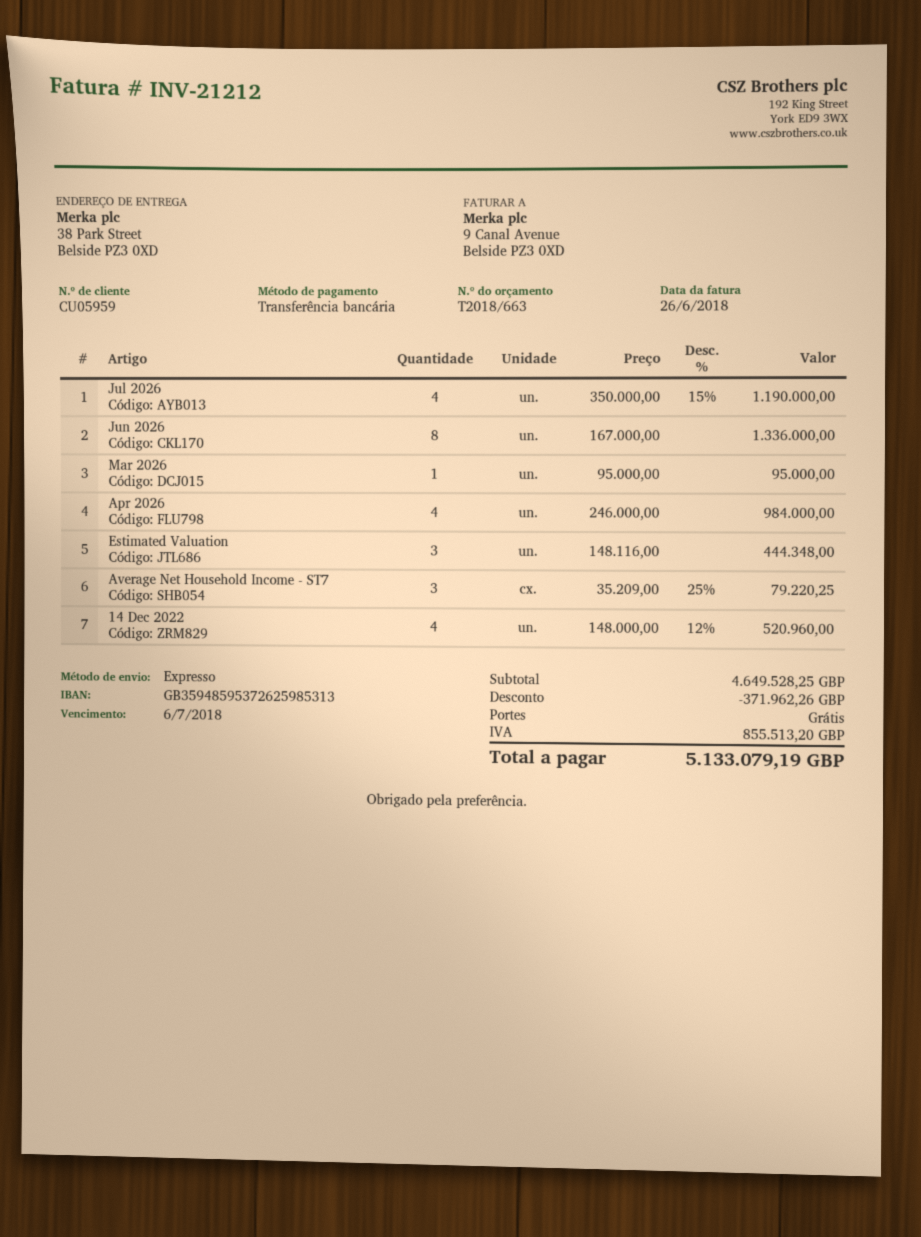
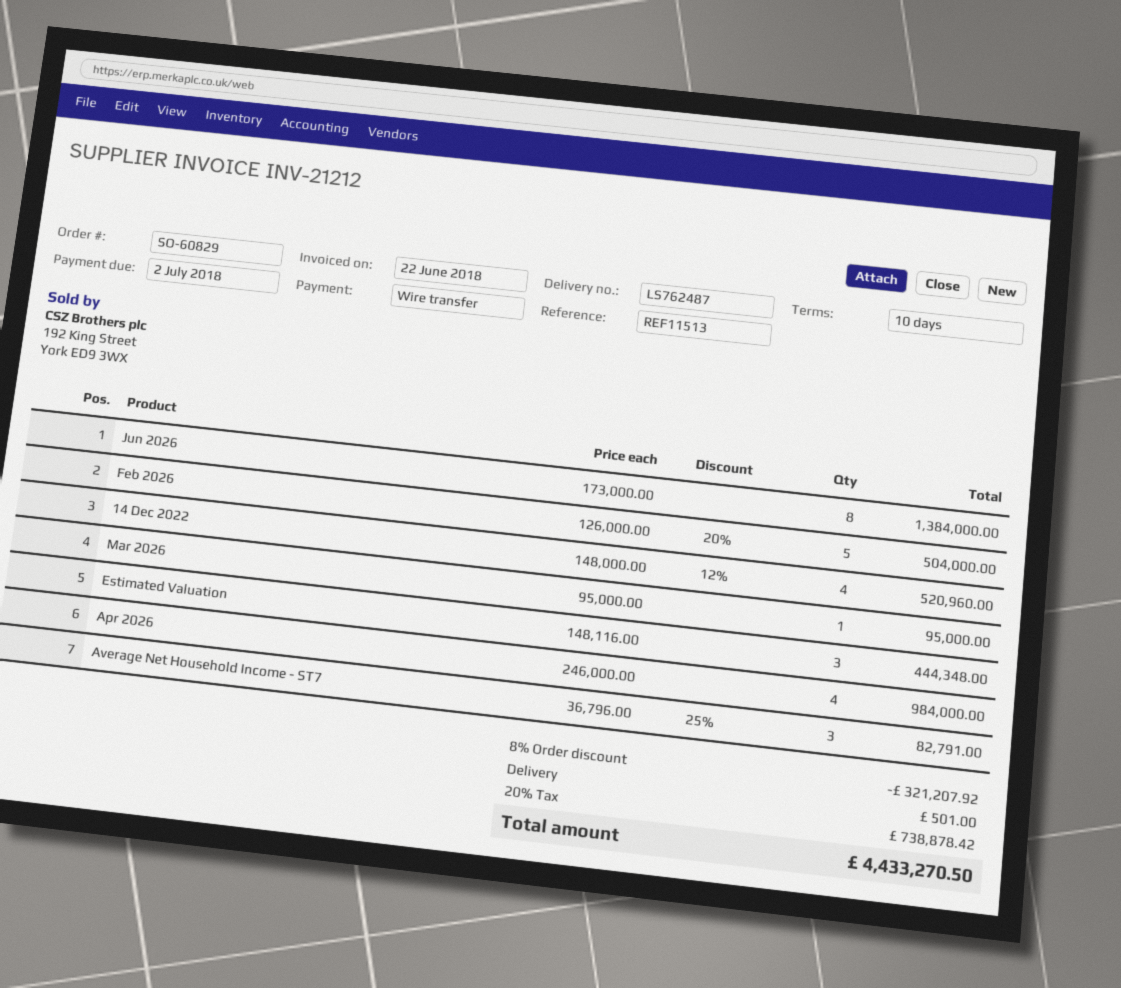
invoice date: 2018-06-26 -> 2018-06-22
due date: 2018-07-06 -> 2018-07-02
Jul 2026: 4 x 350000.00 - 15% = 1190000.00 -> none
Jun 2026: 8 x 167000.00 = 1336000.00 -> 8 x 173000.00 = 1384000.00
Average Net Household Income - ST7: 3 x 35209.00 - 25% = 79220.25 -> 3 x 36796.00 - 25% = 82791.00
Feb 2026: none -> 5 x 126000.00 - 20% = 504000.00
discount: 371962.26 -> 321207.92
shipping: 0.00 -> 501.00
tax: 855513.20 -> 738878.42
total: 5133079.19 -> 4433270.50

